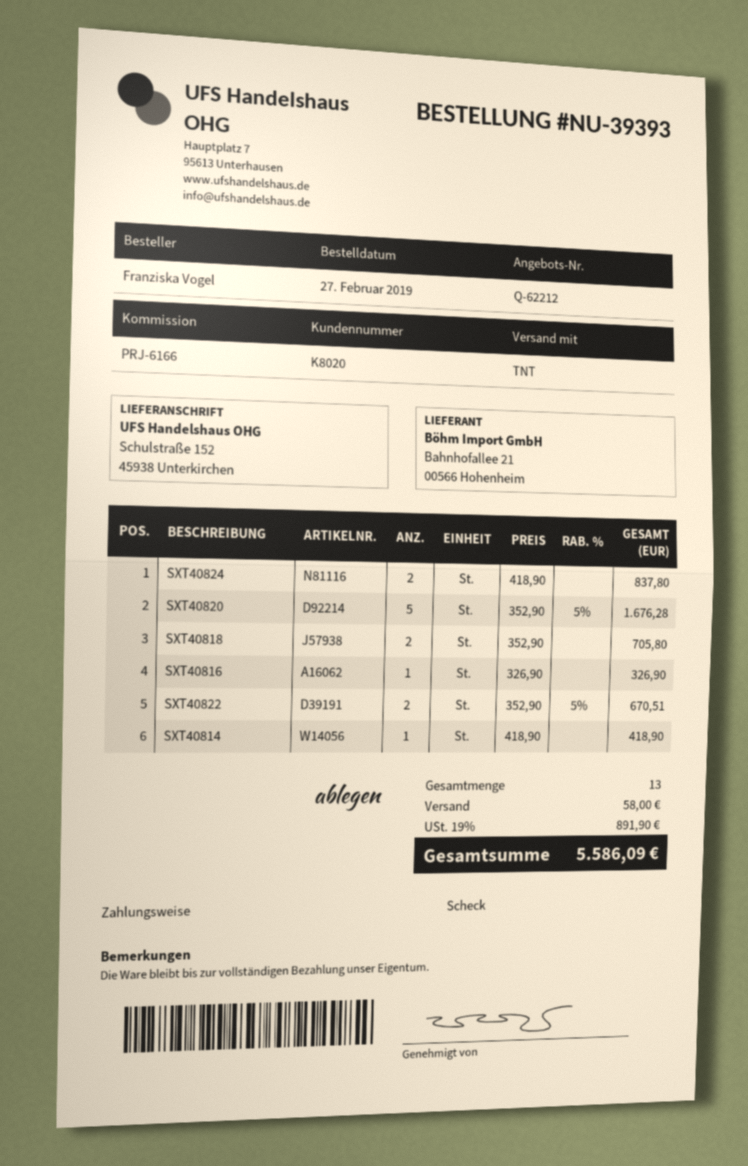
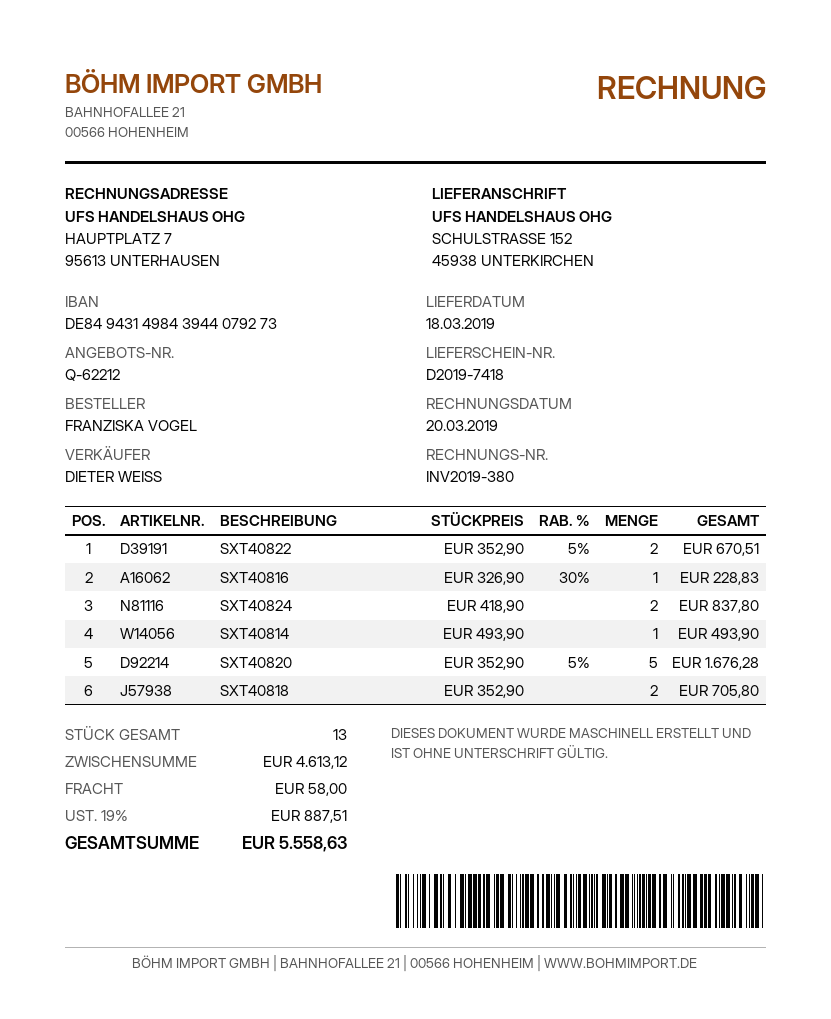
SXT40816: 1 x 326.90 = 326.90 -> 1 x 326.90 - 30% = 228.83
SXT40814: 1 x 418.90 = 418.90 -> 1 x 493.90 = 493.90
tax: 19% = 891.90 -> 19% = 887.51
total: 5586.09 -> 5558.63

